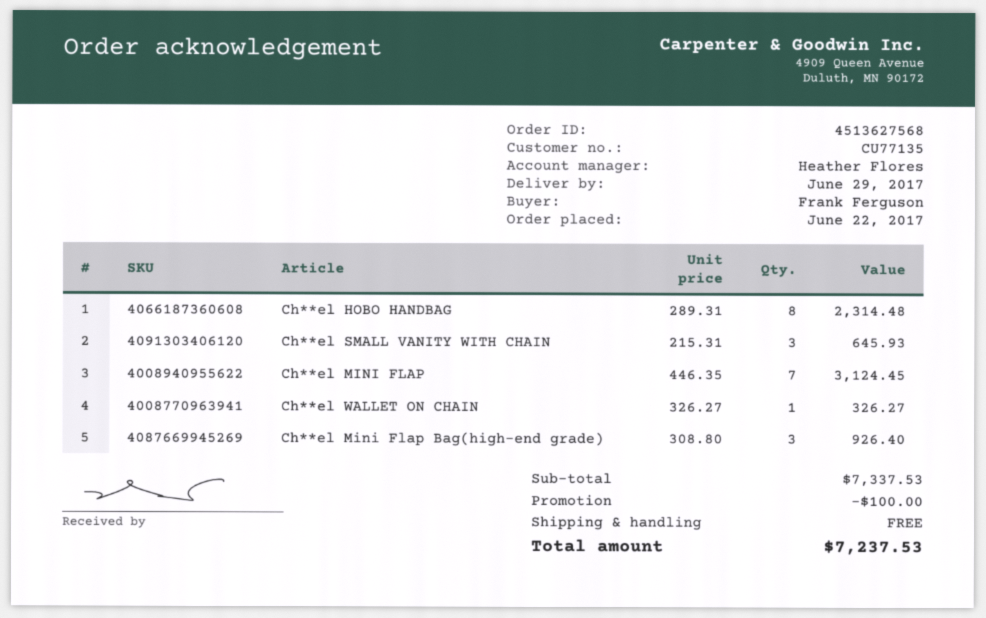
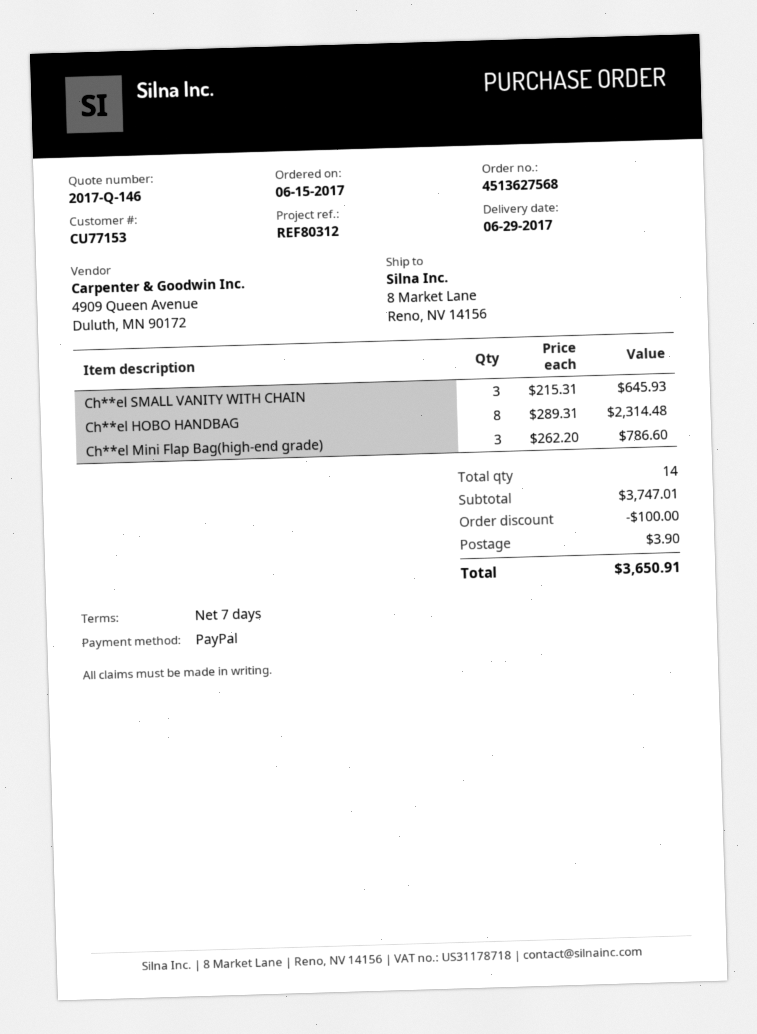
order date: 2017-06-22 -> 2017-06-15
customer number: CU77135 -> CU77153
Ch**el MINI FLAP: 7 x 446.35 = 3124.45 -> none
Ch**el WALLET ON CHAIN: 1 x 326.27 = 326.27 -> none
Ch**el Mini Flap Bag(high-end grade): 3 x 308.80 = 926.40 -> 3 x 262.20 = 786.60
subtotal: 7337.53 -> 3747.01
shipping: 0.00 -> 3.90
total: 7237.53 -> 3650.91

